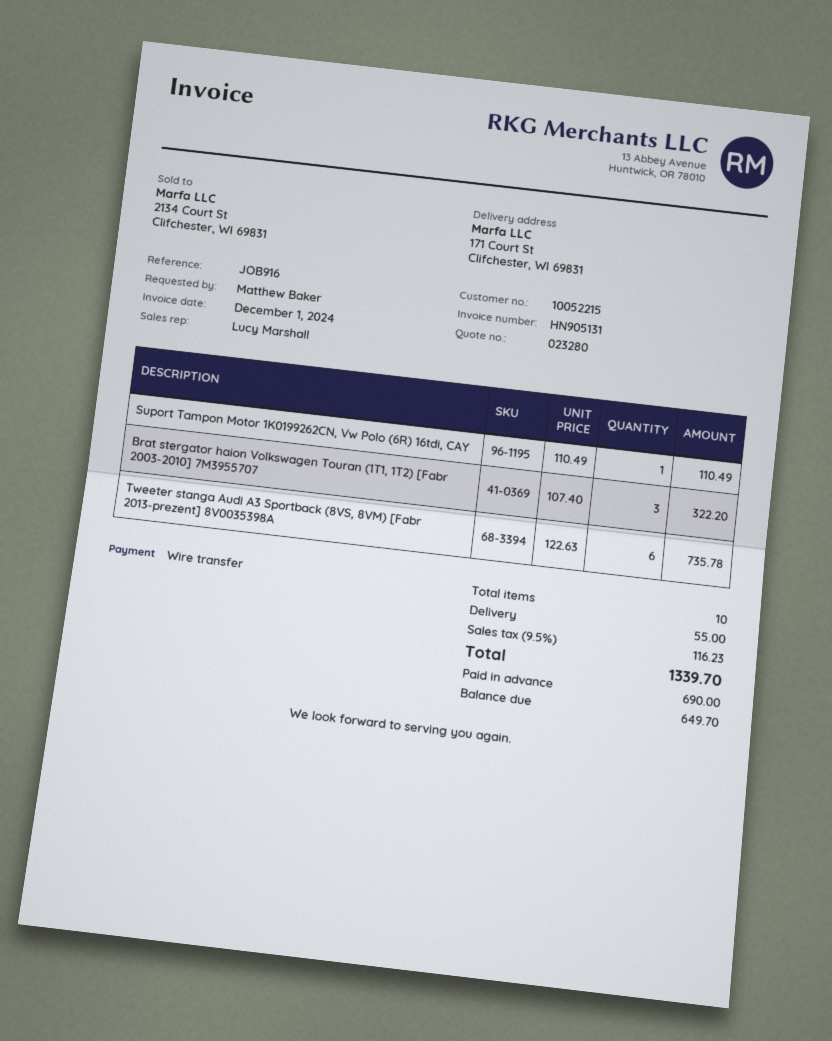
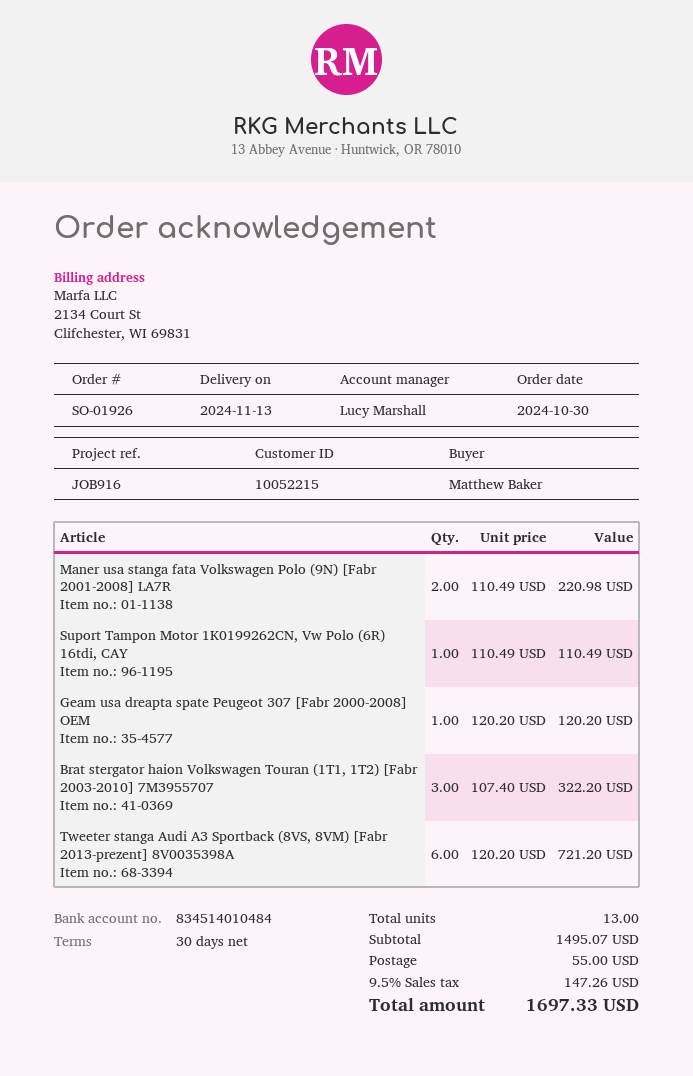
Tweeter stanga Audi A3 Sportback (8VS, 8VM) [Fabr 2013-prezent] 8V0035398A: 6 x 122.63 = 735.78 -> 6 x 120.20 = 721.20
Maner usa stanga fata Volkswagen Polo (9N) [Fabr 2001-2008] LA7R: none -> 2 x 110.49 = 220.98
Geam usa dreapta spate Peugeot 307 [Fabr 2000-2008] OEM: none -> 1 x 120.20 = 120.20
total quantity: 10 -> 13
tax: 9.5% = 116.23 -> 9.5% = 147.26
total: 1339.70 -> 1697.33

